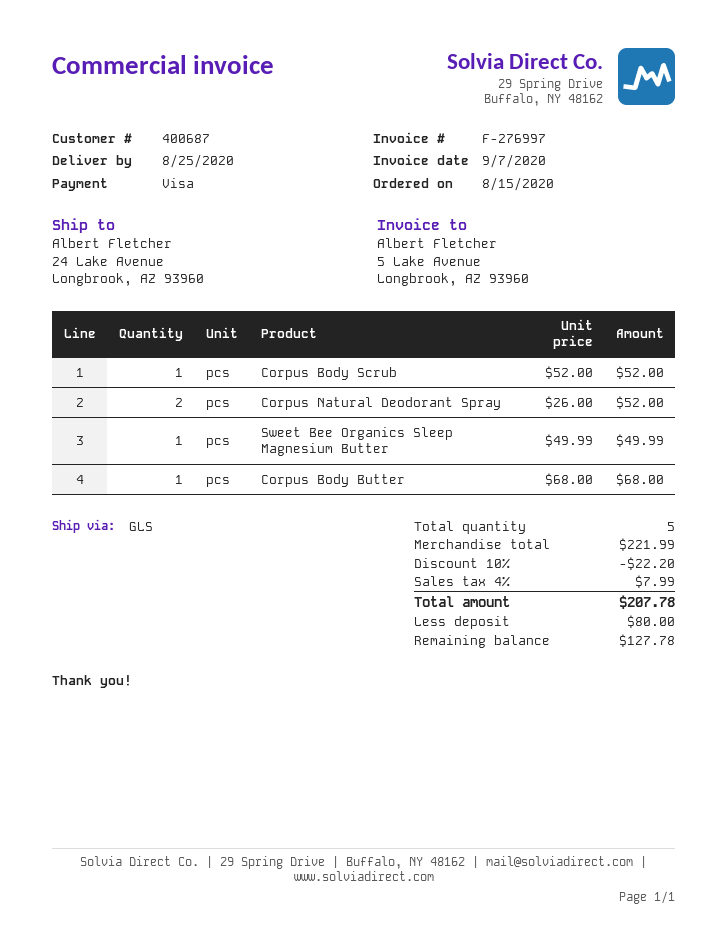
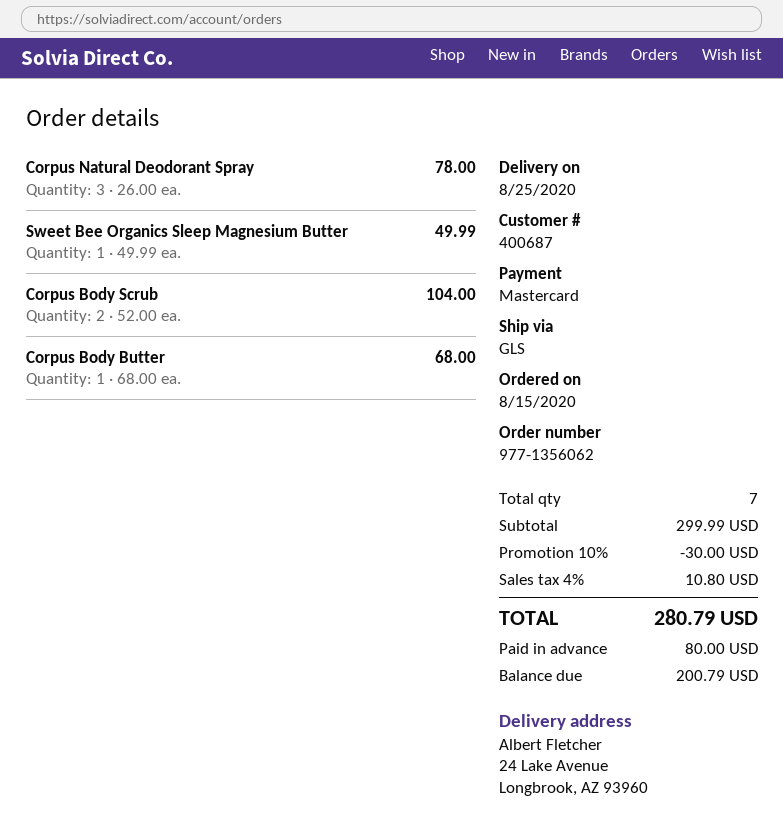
payment method: Visa -> Mastercard
Corpus Body Scrub: 1 x 52.00 = 52.00 -> 2 x 52.00 = 104.00
Corpus Natural Deodorant Spray: 2 x 26.00 = 52.00 -> 3 x 26.00 = 78.00
total quantity: 5 -> 7
subtotal: 221.99 -> 299.99
discount: 10% = 22.20 -> 10% = 30.00
tax: 4% = 7.99 -> 4% = 10.80
total: 207.78 -> 280.79
balance: 127.78 -> 200.79

